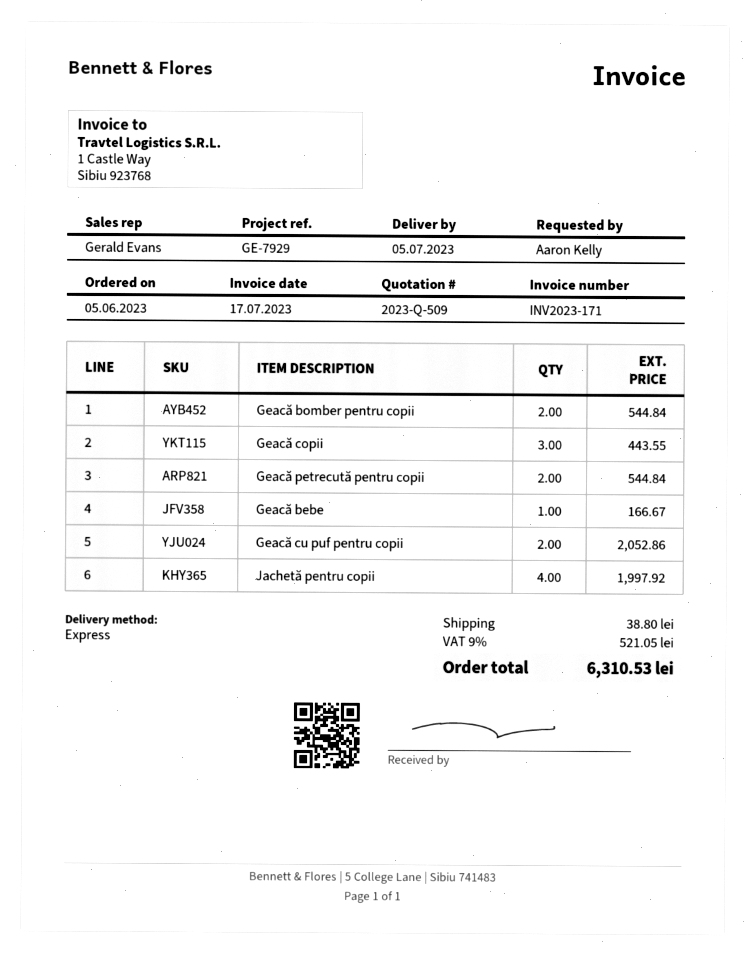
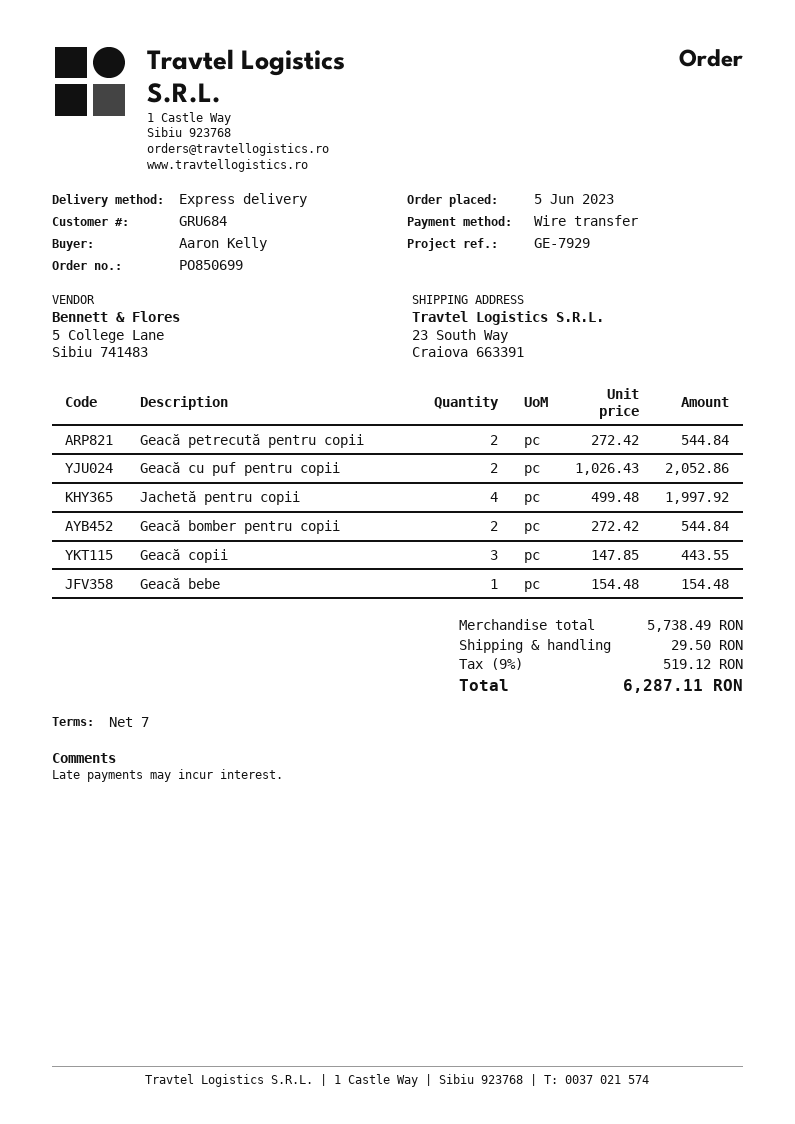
Geacă bebe: 1 for 166.67 -> 1 for 154.48
shipping: 38.80 -> 29.50
tax: 9% = 521.05 -> 9% = 519.12
total: 6310.53 -> 6287.11

